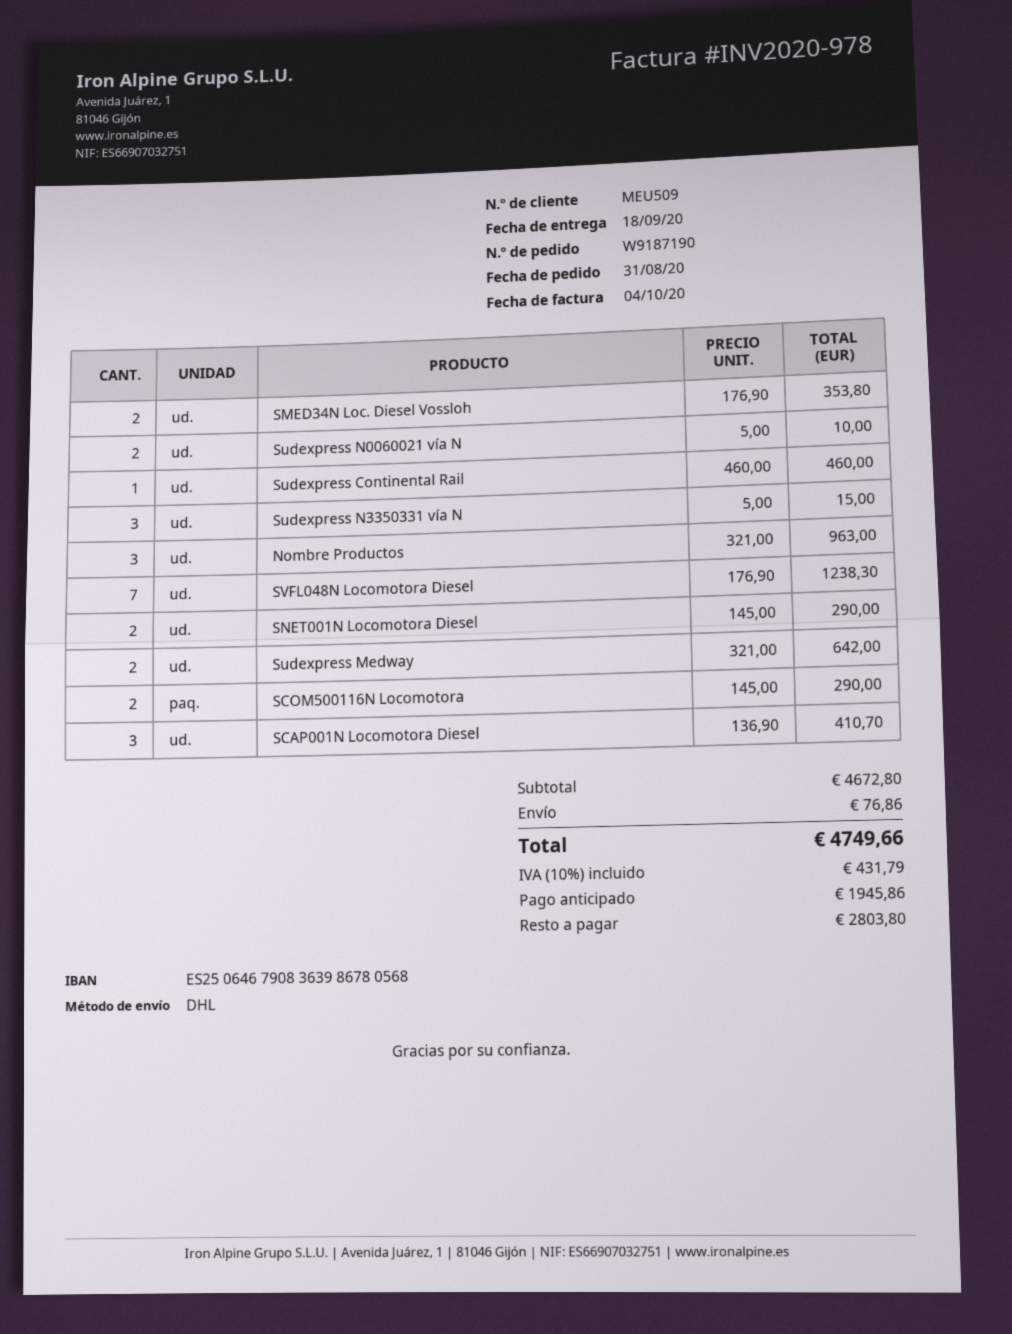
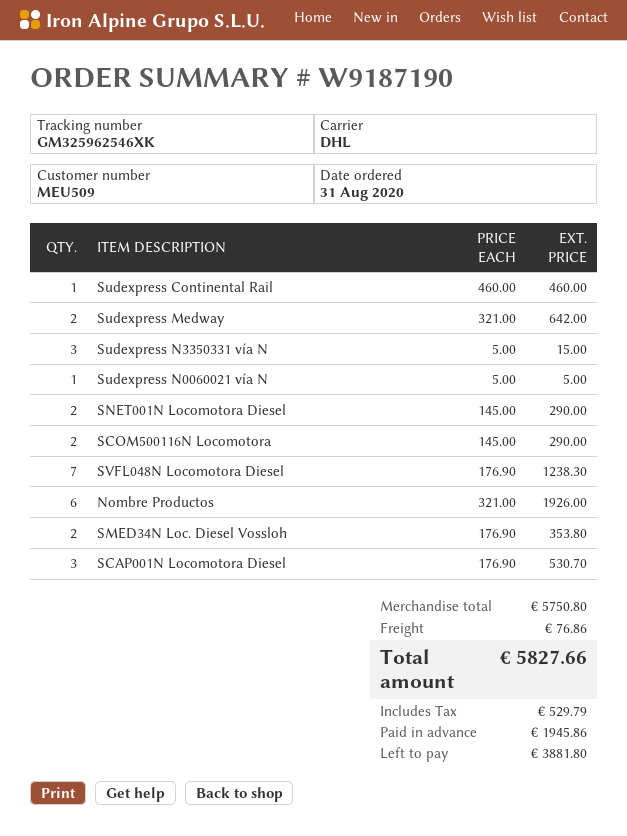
Sudexpress N0060021 vía N: 2 x 5.00 = 10.00 -> 1 x 5.00 = 5.00
Nombre Productos: 3 x 321.00 = 963.00 -> 6 x 321.00 = 1926.00
SCAP001N Locomotora Diesel: 3 x 136.90 = 410.70 -> 3 x 176.90 = 530.70
subtotal: 4672.80 -> 5750.80
tax: 431.79 -> 529.79
total: 4749.66 -> 5827.66
balance: 2803.80 -> 3881.80

